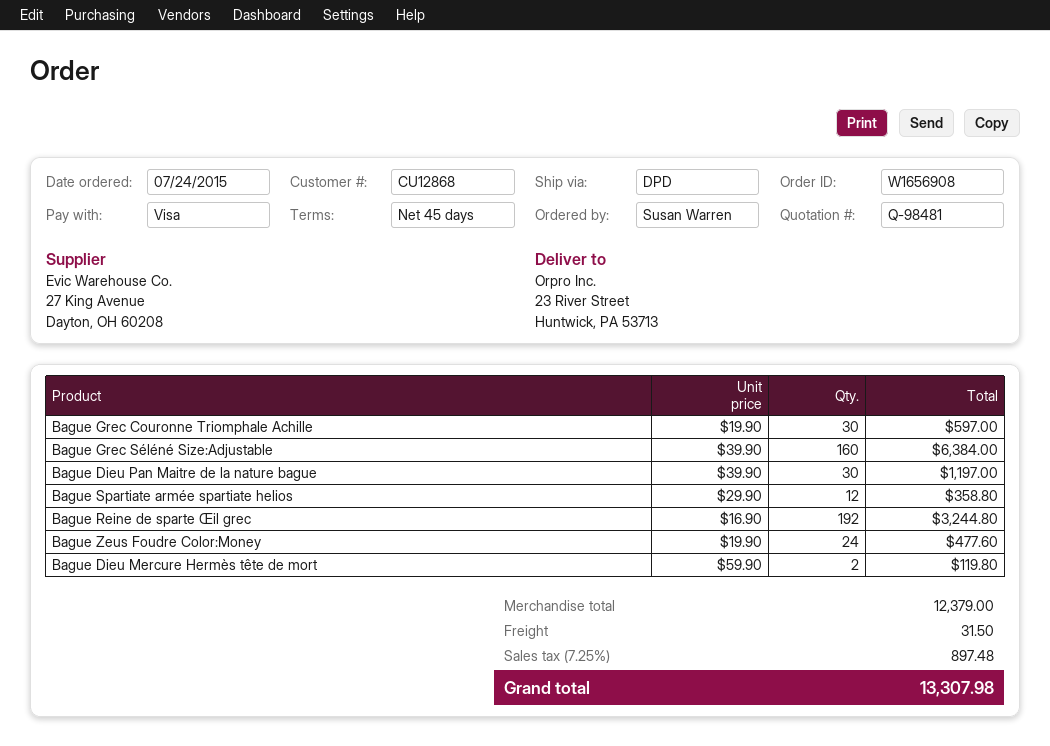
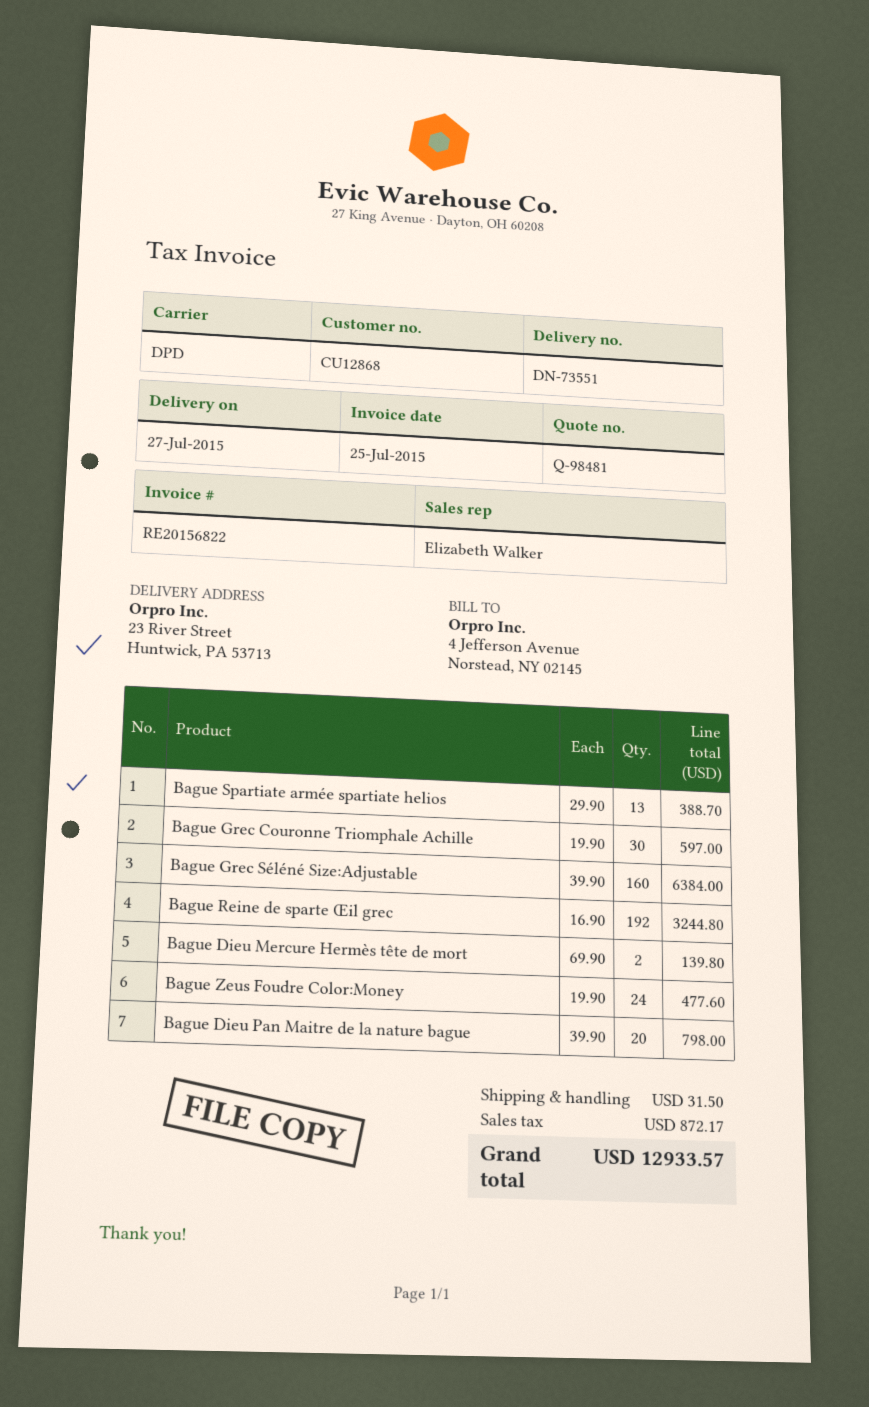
Bague Dieu Pan Maitre de la nature bague: 30 x 39.90 = 1197.00 -> 20 x 39.90 = 798.00
Bague Spartiate armée spartiate helios: 12 x 29.90 = 358.80 -> 13 x 29.90 = 388.70
Bague Dieu Mercure Hermès tête de mort: 2 x 59.90 = 119.80 -> 2 x 69.90 = 139.80
tax: 897.48 -> 872.17
total: 13307.98 -> 12933.57

